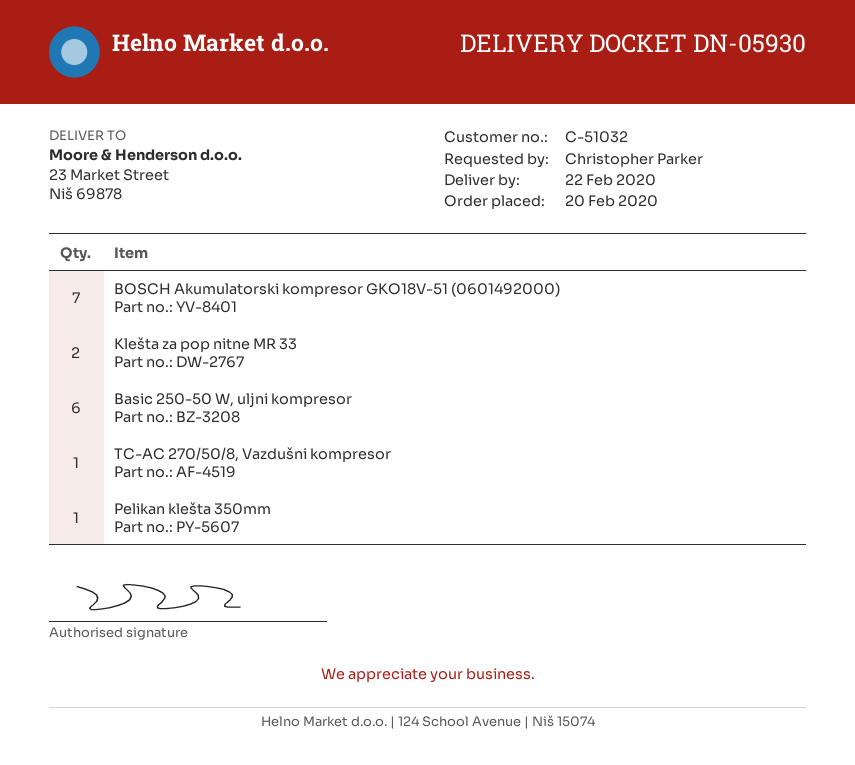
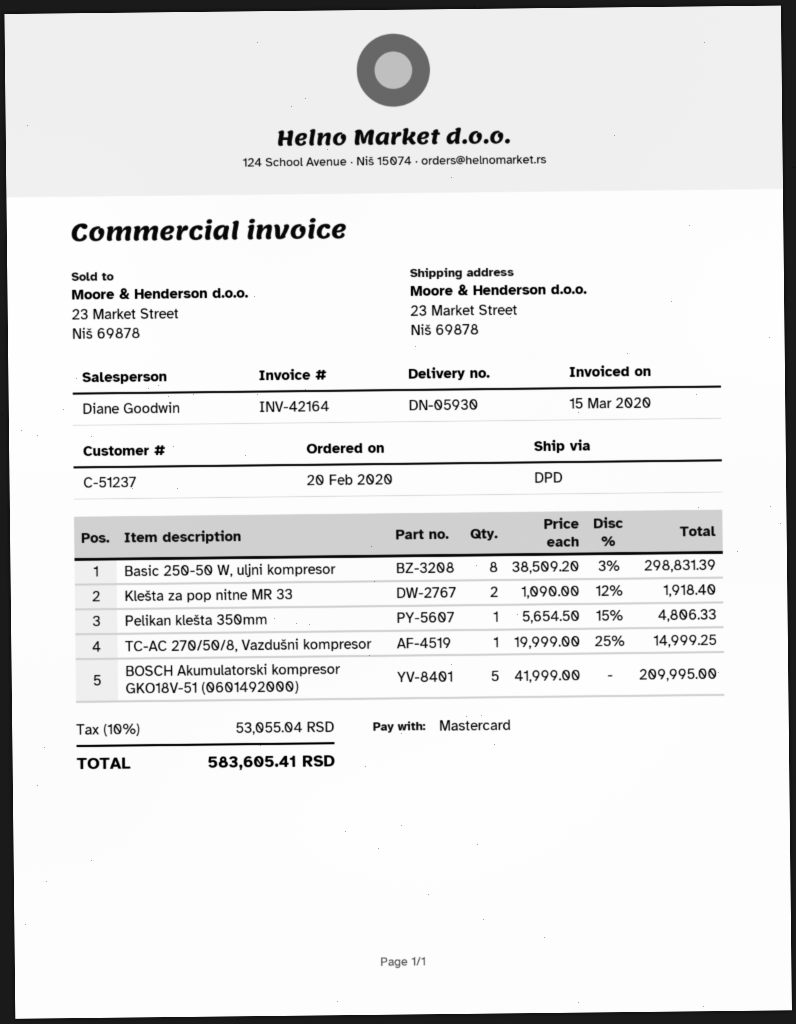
customer number: C-51032 -> C-51237
BOSCH Akumulatorski kompresor GKO18V-51 (0601492000): 7 -> 5
Basic 250-50 W, uljni kompresor: 6 -> 8

